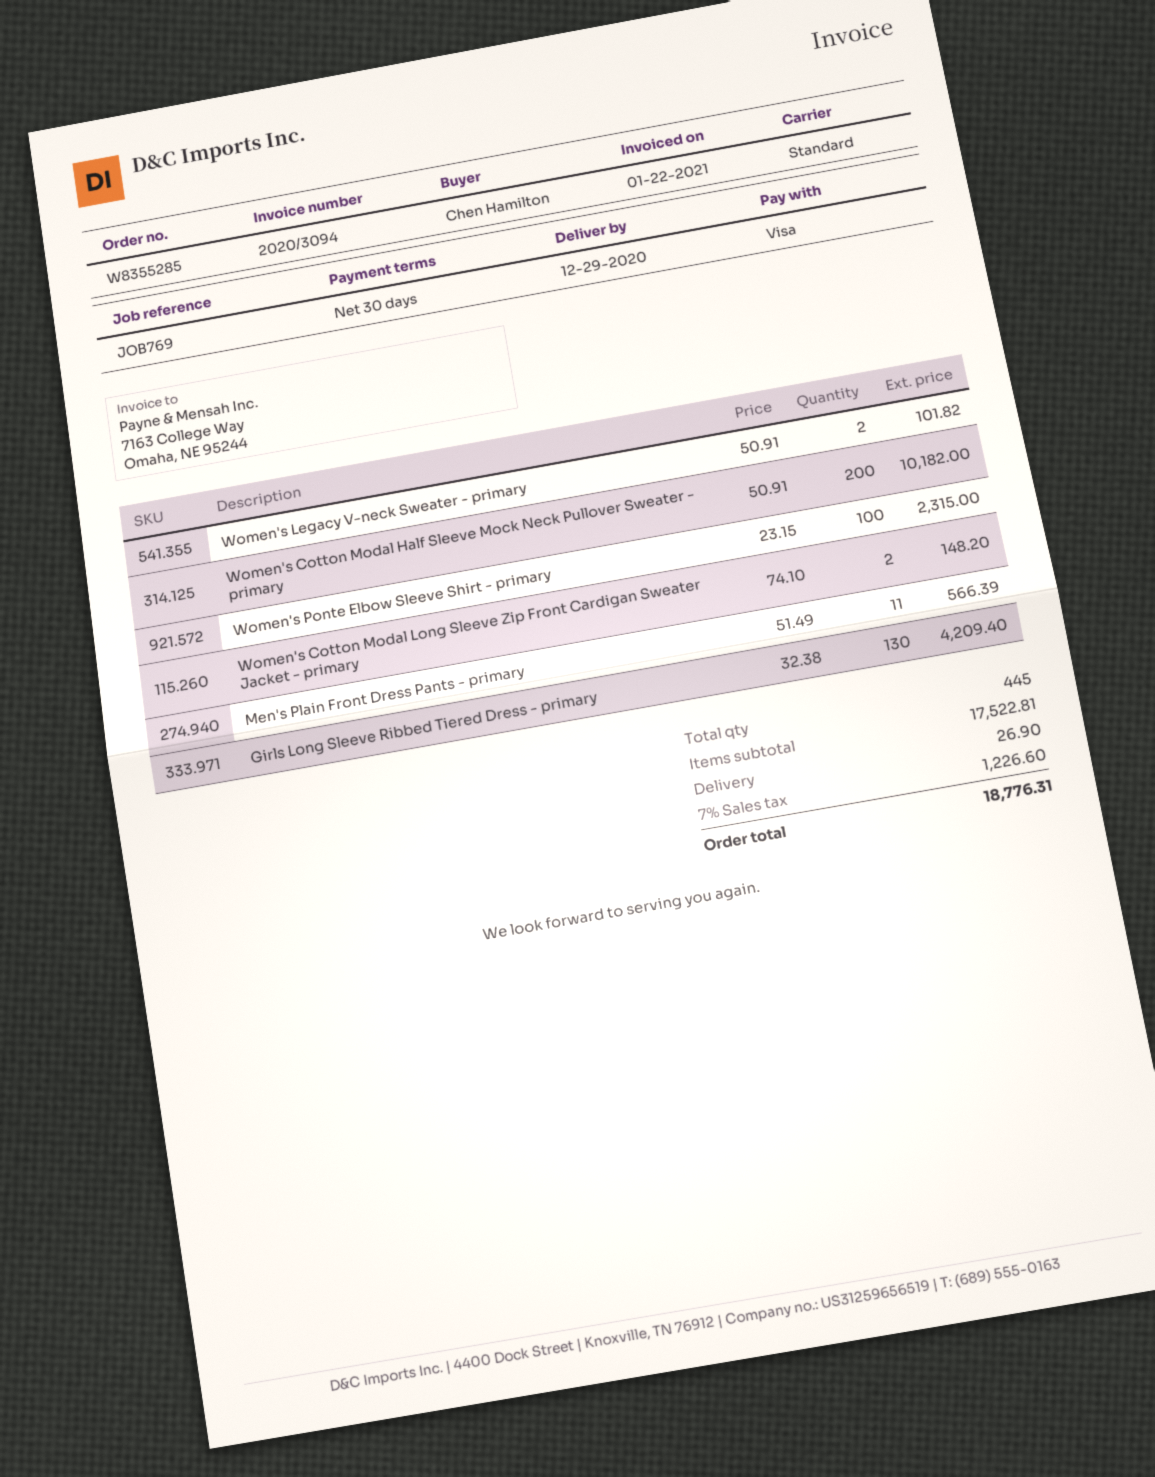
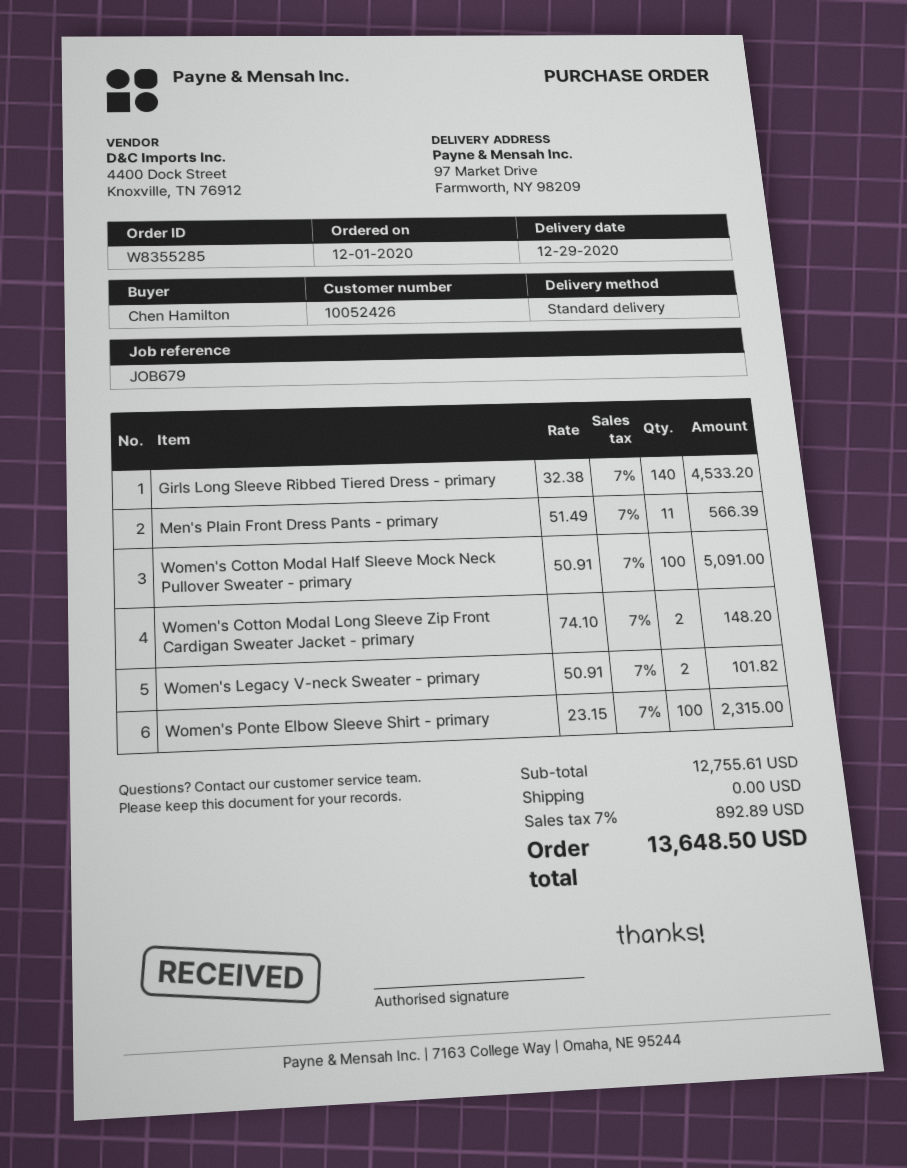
reference: JOB769 -> JOB679
Women's Cotton Modal Half Sleeve Mock Neck Pullover Sweater - primary: 200 x 50.91 = 10182.00 -> 100 x 50.91 = 5091.00
Girls Long Sleeve Ribbed Tiered Dress - primary: 130 x 32.38 = 4209.40 -> 140 x 32.38 = 4533.20
subtotal: 17522.81 -> 12755.61
shipping: 26.90 -> 0.00
tax: 7% = 1226.60 -> 7% = 892.89
total: 18776.31 -> 13648.50

